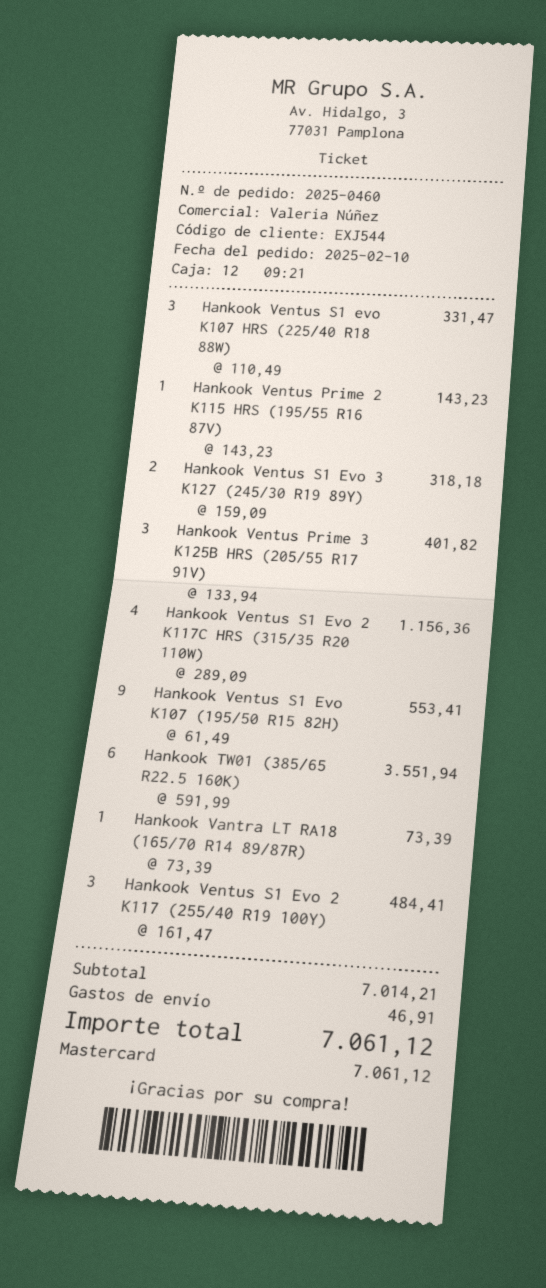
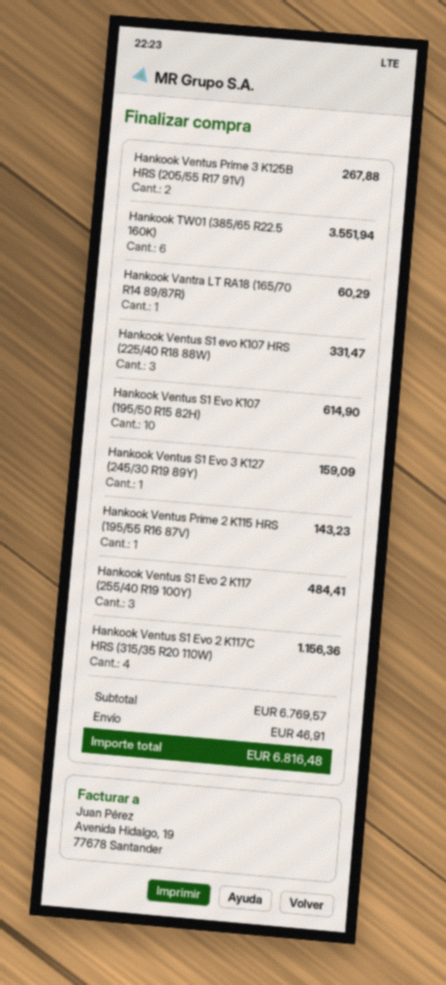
Hankook Ventus S1 Evo 3 K127 (245/30 R19 89Y): 2 for 318.18 -> 1 for 159.09
Hankook Ventus Prime 3 K125B HRS (205/55 R17 91V): 3 for 401.82 -> 2 for 267.88
Hankook Ventus S1 Evo K107 (195/50 R15 82H): 9 for 553.41 -> 10 for 614.90
Hankook Vantra LT RA18 (165/70 R14 89/87R): 1 for 73.39 -> 1 for 60.29
subtotal: 7014.21 -> 6769.57
total: 7061.12 -> 6816.48

